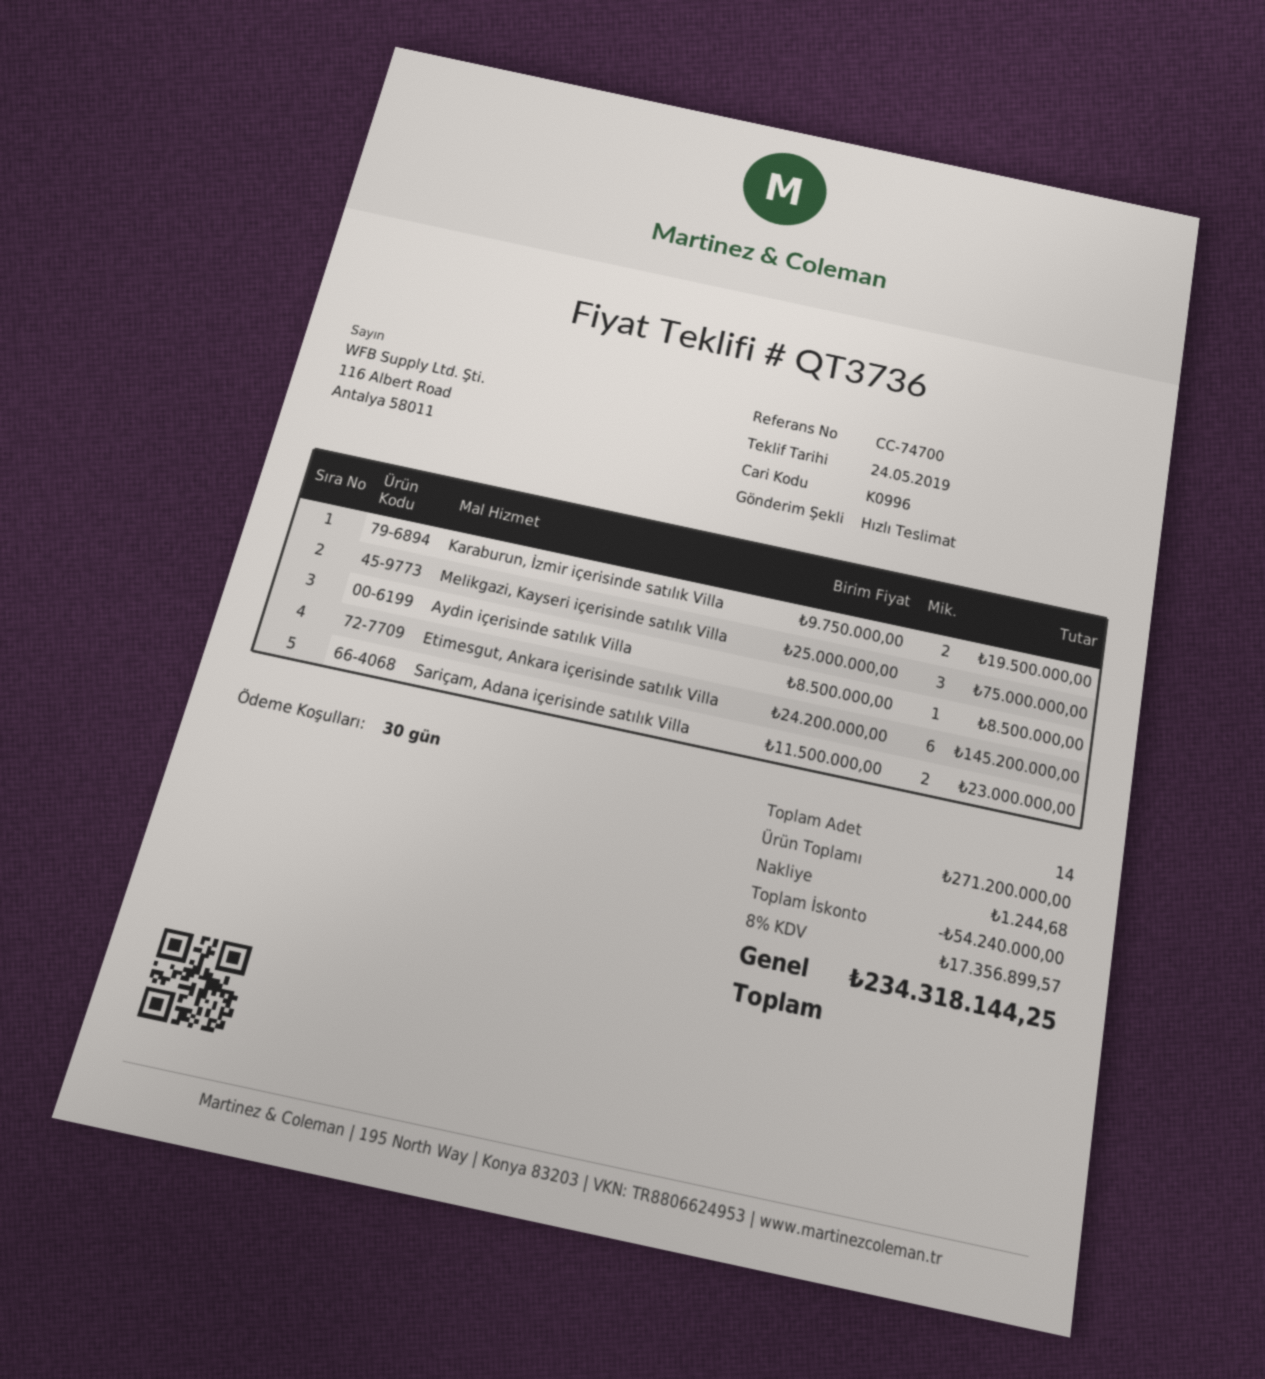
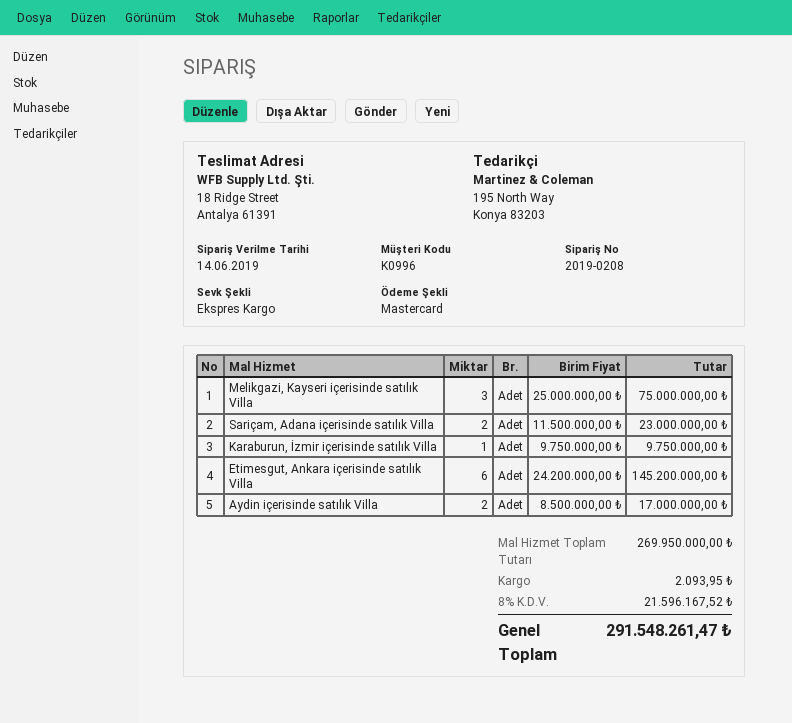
Karaburun, İzmir içerisinde satılık Villa: 2 x 9750000.00 = 19500000.00 -> 1 x 9750000.00 = 9750000.00
Aydin içerisinde satılık Villa: 1 x 8500000.00 = 8500000.00 -> 2 x 8500000.00 = 17000000.00
subtotal: 271200000.00 -> 269950000.00
discount: 54240000.00 -> none
shipping: 1244.68 -> 2093.95
tax: 8% = 17356899.57 -> 8% = 21596167.52
total: 234318144.25 -> 291548261.47

